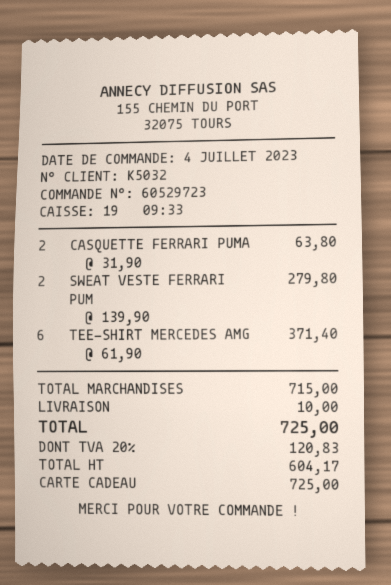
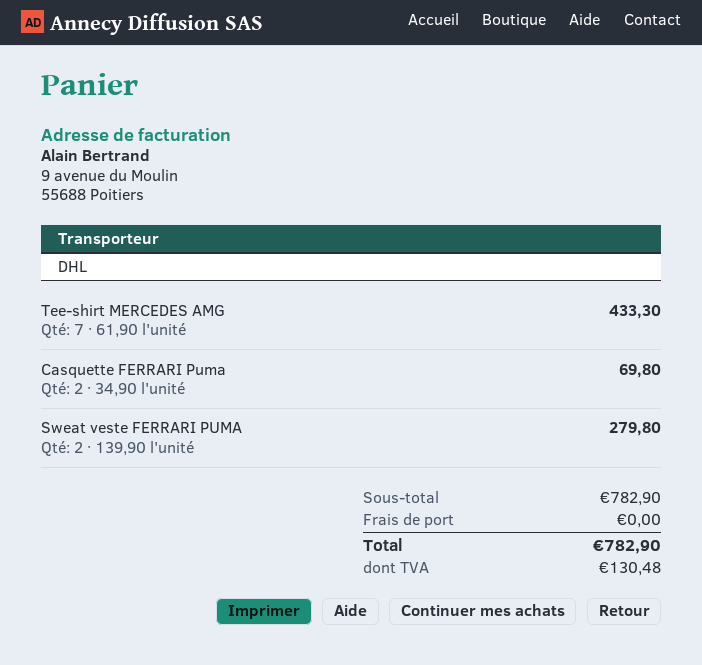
CASQUETTE FERRARI PUMA: 2 x 31.90 = 63.80 -> 2 x 34.90 = 69.80
TEE-SHIRT MERCEDES AMG: 6 x 61.90 = 371.40 -> 7 x 61.90 = 433.30
subtotal: 715.00 -> 782.90
shipping: 10.00 -> 0.00
tax: 120.83 -> 130.48
total: 725.00 -> 782.90

